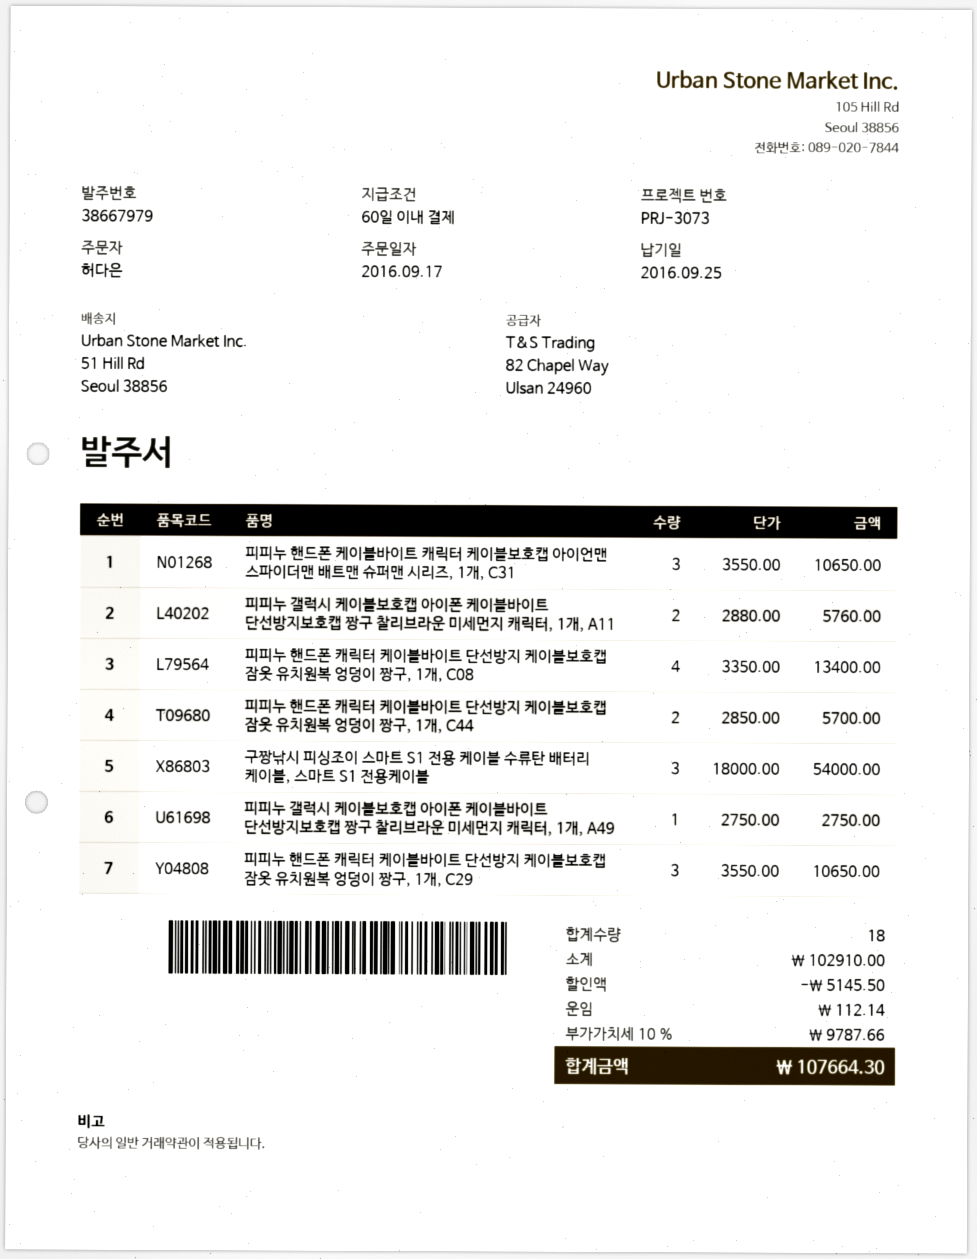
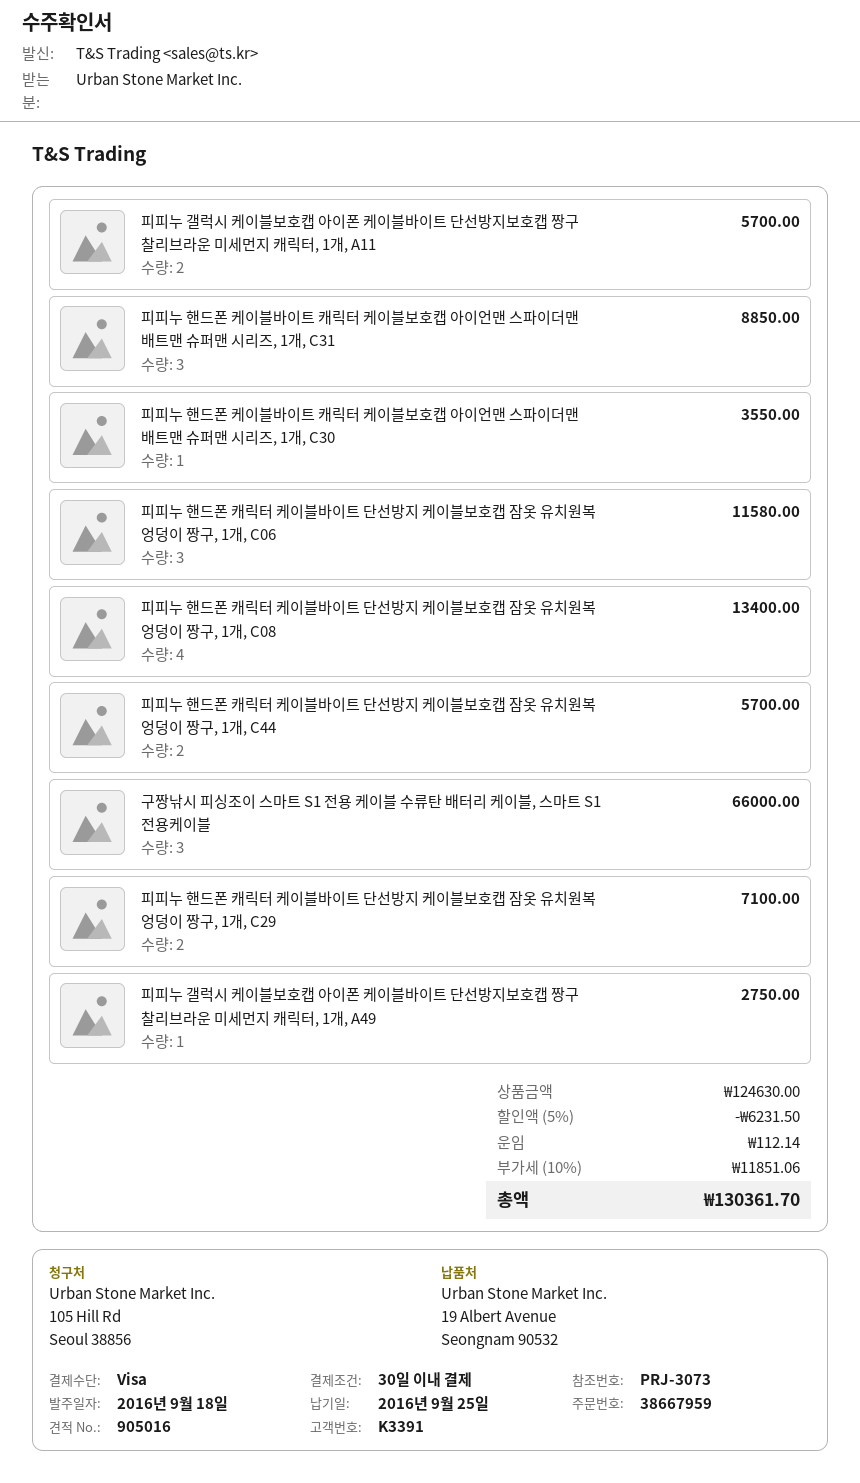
order number: 38667979 -> 38667959
order date: 2016-09-17 -> 2016-09-18
payment terms: 60 days -> 30 days
ship to: 51 Hill Rd, Seoul 38856 -> 19 Albert Avenue, Seongnam 90532
피피누 핸드폰 케이블바이트 캐릭터 케이블보호캡 아이언맨 스파이더맨 배트맨 슈퍼맨 시리즈, 1개, C31: 3 for 10650.00 -> 3 for 8850.00
피피누 갤럭시 케이블보호캡 아이폰 케이블바이트 단선방지보호캡 짱구 찰리브라운 미세먼지 캐릭터, 1개, A11: 2 for 5760.00 -> 2 for 5700.00
구짱낚시 피싱조이 스마트 S1 전용 케이블 수류탄 배터리 케이블, 스마트 S1 전용케이블: 3 for 54000.00 -> 3 for 66000.00
피피누 핸드폰 캐릭터 케이블바이트 단선방지 케이블보호캡 잠옷 유치원복 엉덩이 짱구, 1개, C29: 3 for 10650.00 -> 2 for 7100.00
피피누 핸드폰 케이블바이트 캐릭터 케이블보호캡 아이언맨 스파이더맨 배트맨 슈퍼맨 시리즈, 1개, C30: none -> 1 for 3550.00
피피누 핸드폰 캐릭터 케이블바이트 단선방지 케이블보호캡 잠옷 유치원복 엉덩이 짱구, 1개, C06: none -> 3 for 11580.00
subtotal: 102910.00 -> 124630.00
discount: 5145.50 -> 6231.50
tax: 10% = 9787.66 -> 10% = 11851.06
total: 107664.30 -> 130361.70

